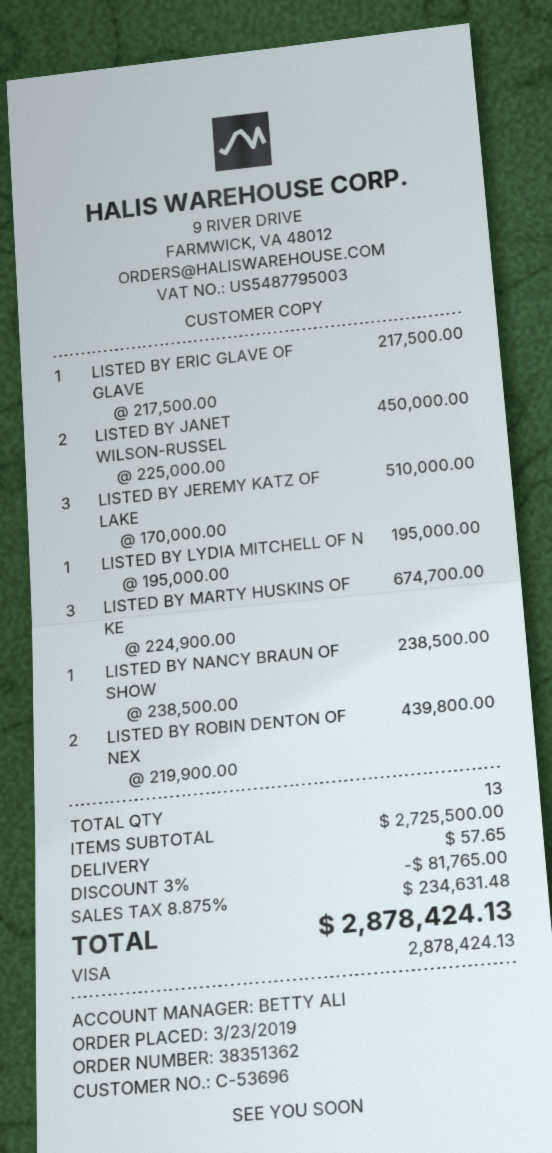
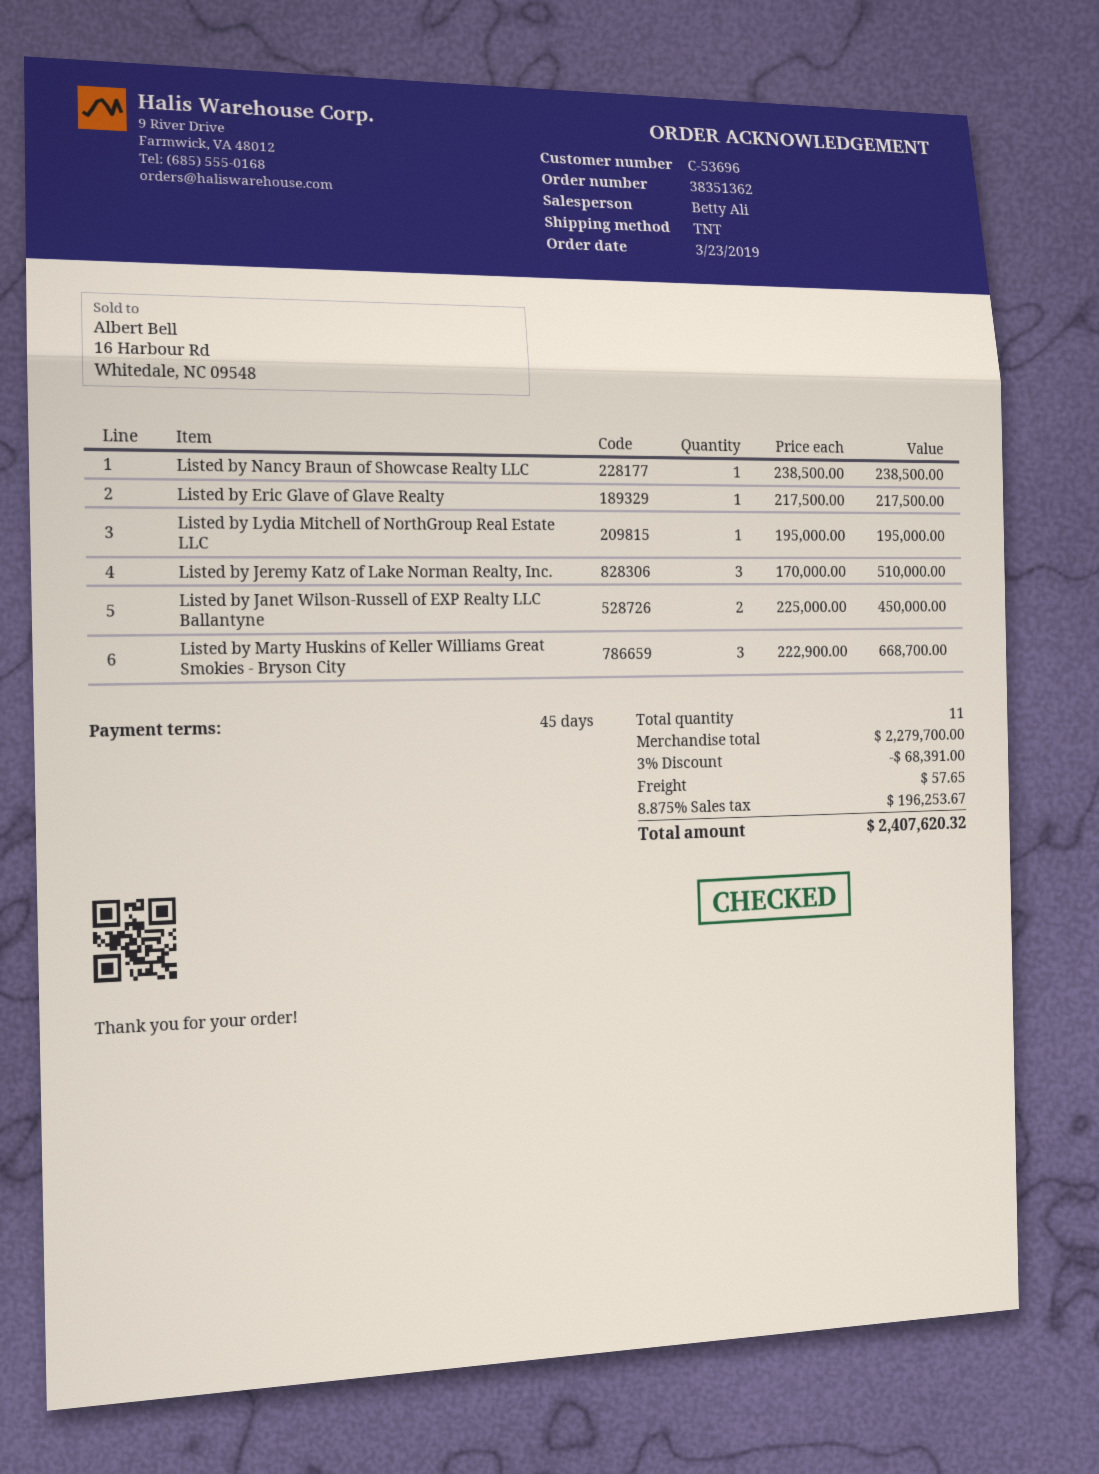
LISTED BY MARTY HUSKINS OF KE: 3 x 224900.00 = 674700.00 -> 3 x 222900.00 = 668700.00
LISTED BY ROBIN DENTON OF NEX: 2 x 219900.00 = 439800.00 -> none
total quantity: 13 -> 11
subtotal: 2725500.00 -> 2279700.00
discount: 3% = 81765.00 -> 3% = 68391.00
tax: 8.875% = 234631.48 -> 8.875% = 196253.67
total: 2878424.13 -> 2407620.32

